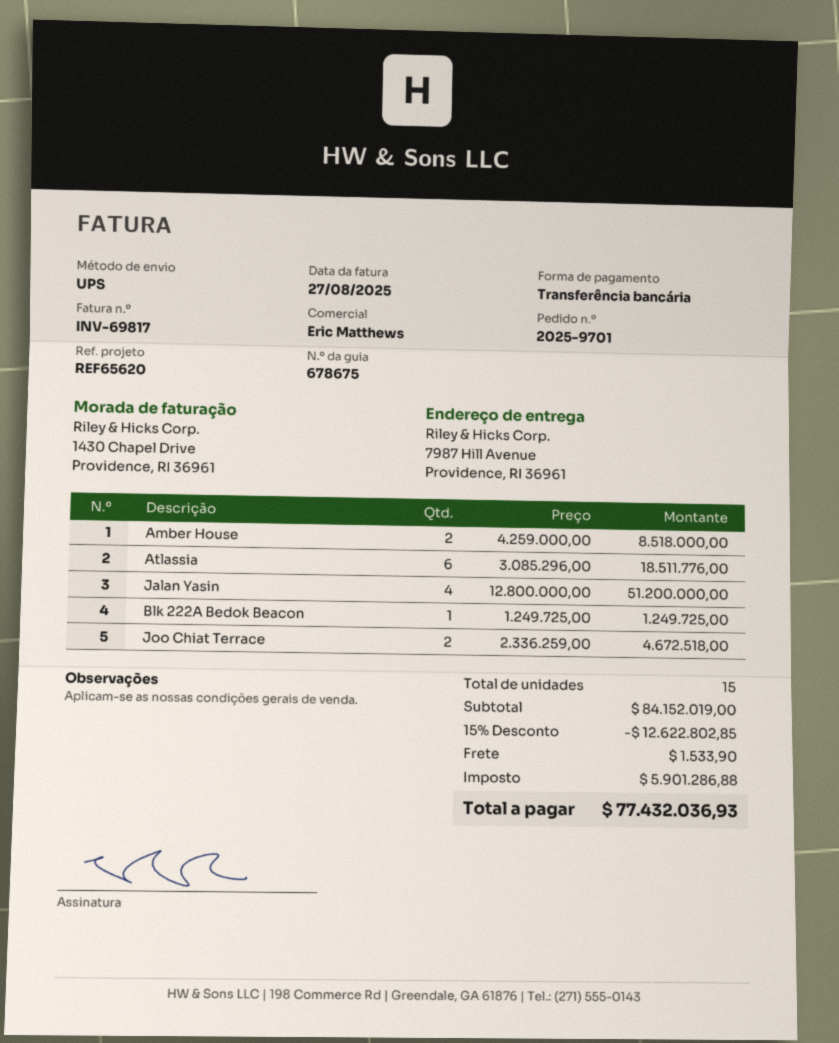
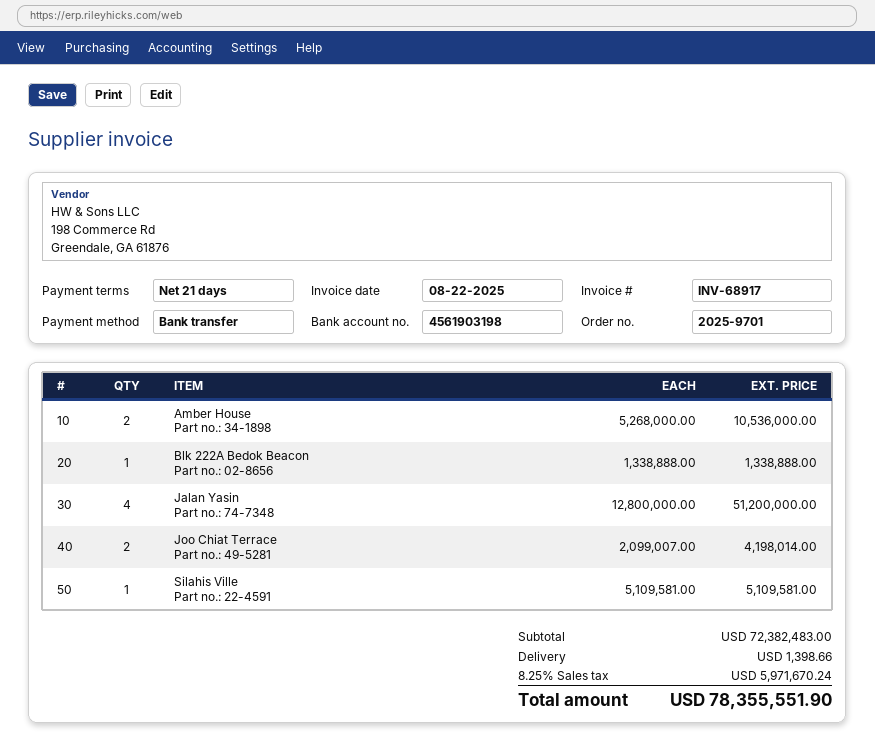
invoice number: INV-69817 -> INV-68917
invoice date: 2025-08-27 -> 2025-08-22
Amber House: 2 x 4259000.00 = 8518000.00 -> 2 x 5268000.00 = 10536000.00
Atlassia: 6 x 3085296.00 = 18511776.00 -> none
Blk 222A Bedok Beacon: 1 x 1249725.00 = 1249725.00 -> 1 x 1338888.00 = 1338888.00
Joo Chiat Terrace: 2 x 2336259.00 = 4672518.00 -> 2 x 2099007.00 = 4198014.00
Silahis Ville: none -> 1 x 5109581.00 = 5109581.00
subtotal: 84152019.00 -> 72382483.00
discount: 15% = 12622802.85 -> none
shipping: 1533.90 -> 1398.66
tax: 5901286.88 -> 5971670.24
total: 77432036.93 -> 78355551.90

